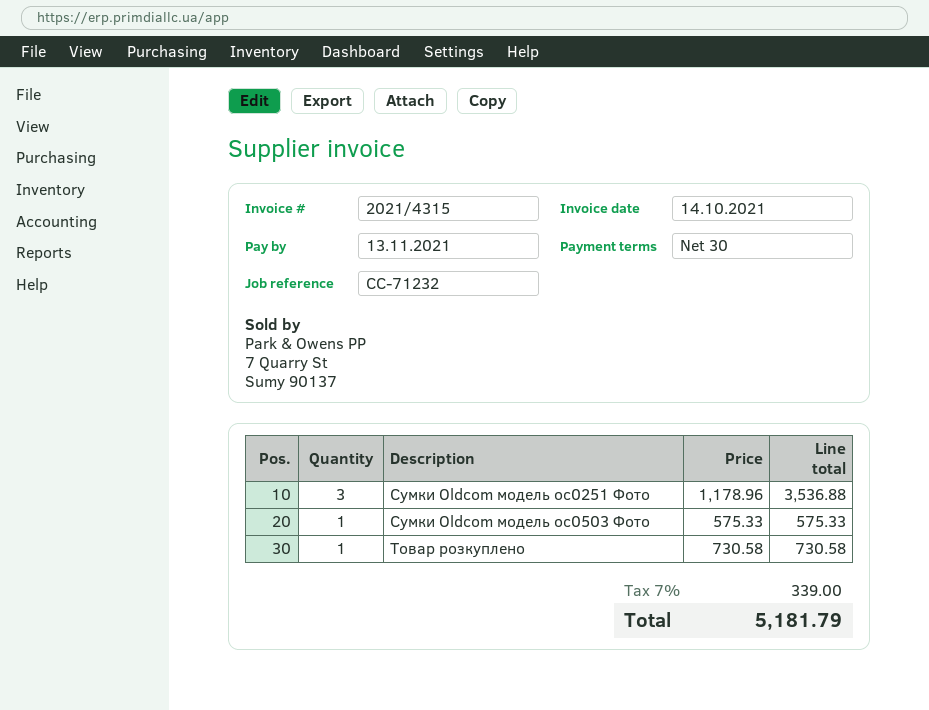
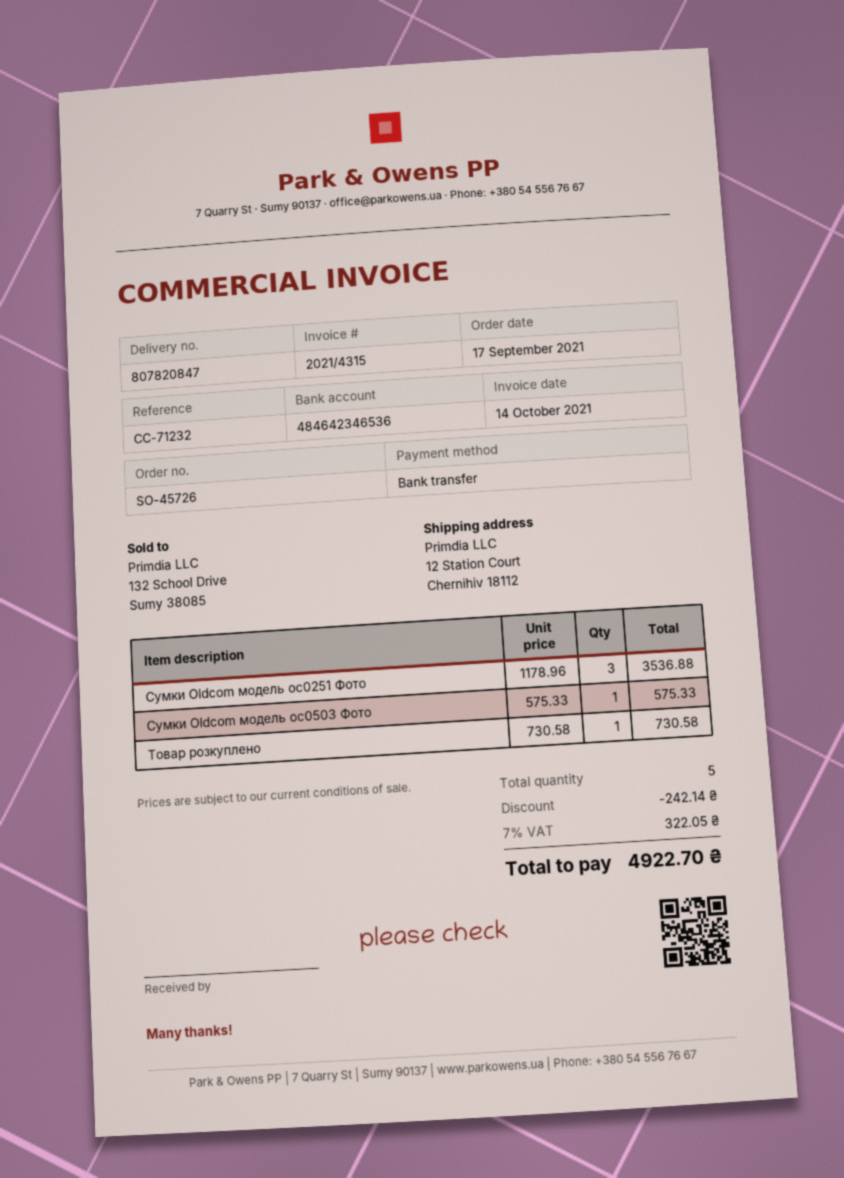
discount: none -> 242.14
tax: 7% = 339.00 -> 7% = 322.05
total: 5181.79 -> 4922.70

